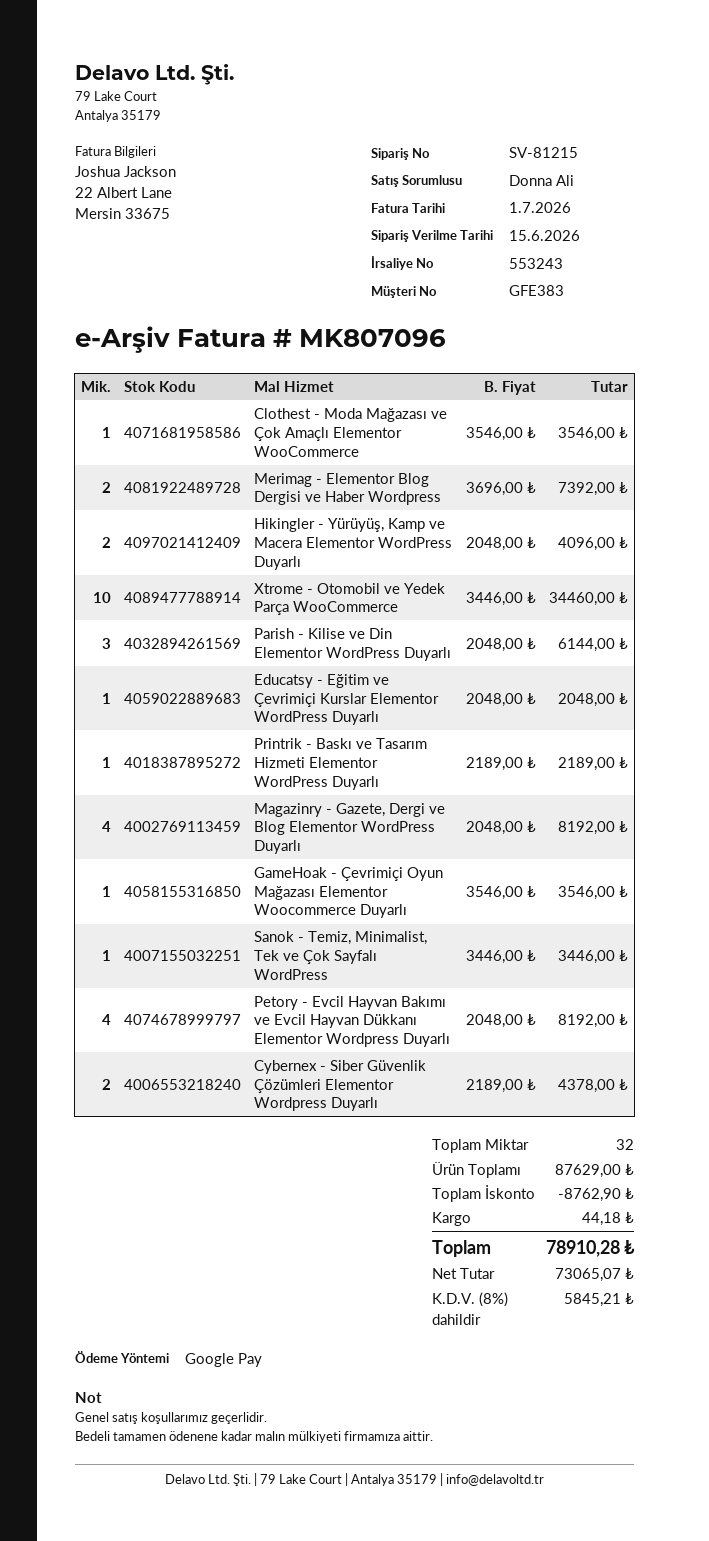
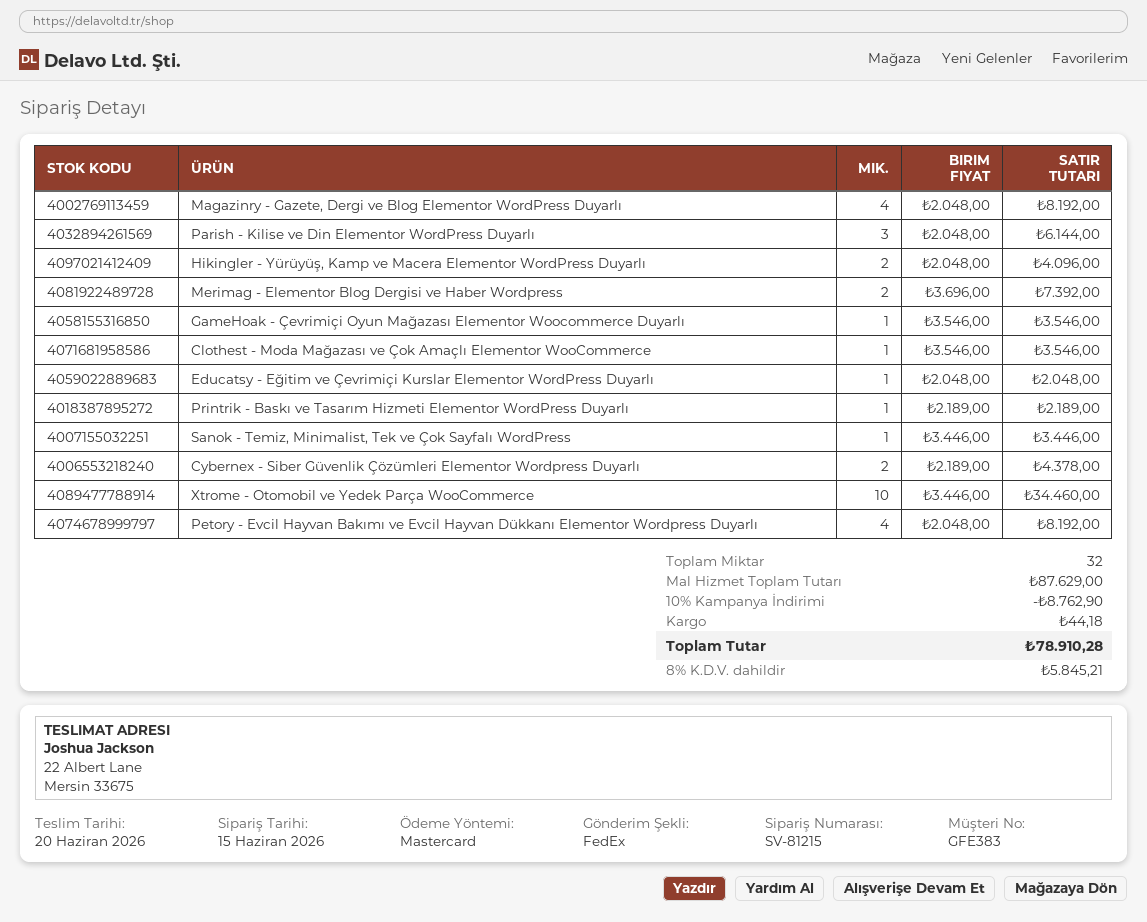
payment method: Google Pay -> Mastercard

